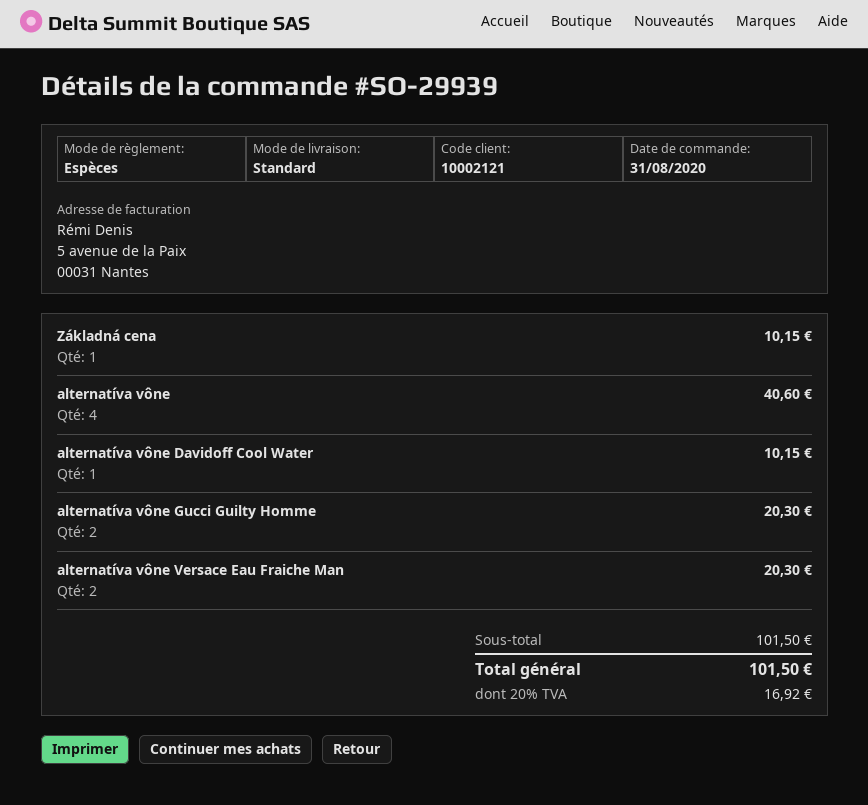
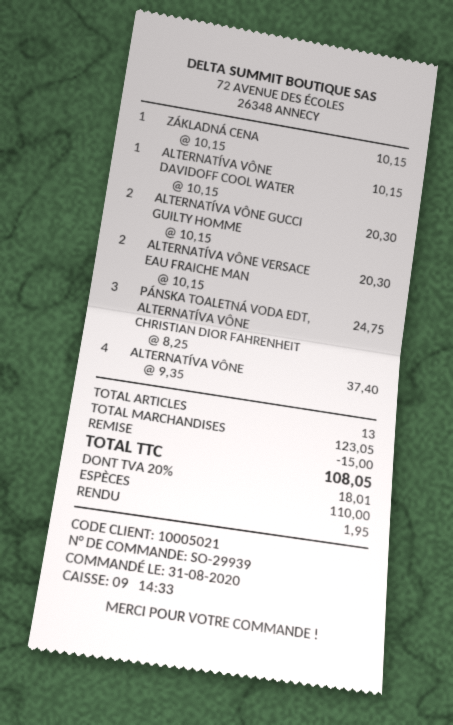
customer number: 10002121 -> 10005021
alternatíva vône: 4 for 40.60 -> 4 for 37.40
PÁNSKA TOALETNÁ VODA EDT, ALTERNATÍVA VÔNE CHRISTIAN DIOR FAHRENHEIT: none -> 3 for 24.75
subtotal: 101.50 -> 123.05
discount: none -> 15.00
tax: 20% = 16.92 -> 20% = 18.01
total: 101.50 -> 108.05

